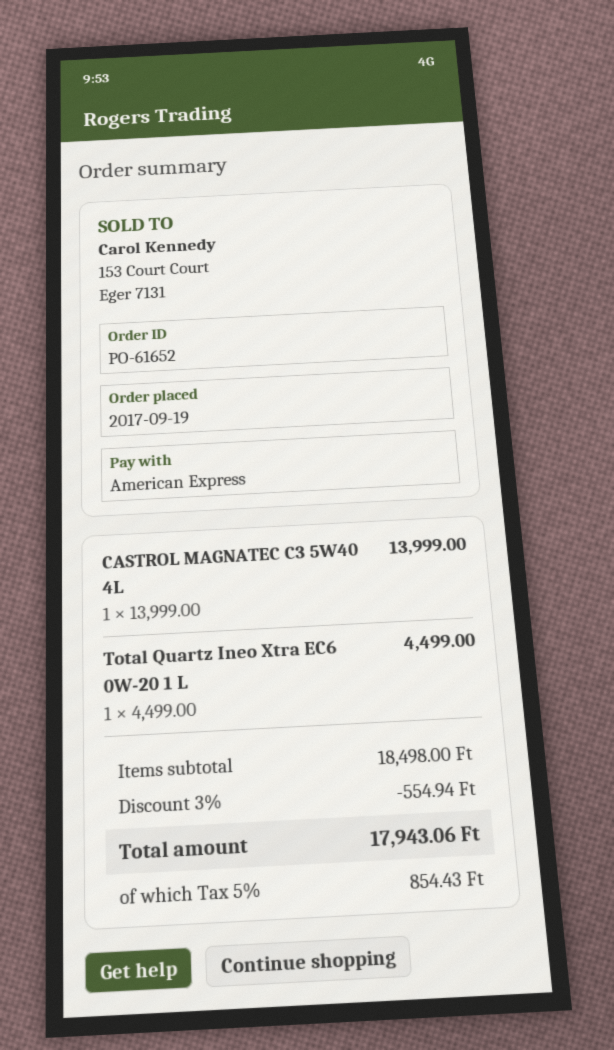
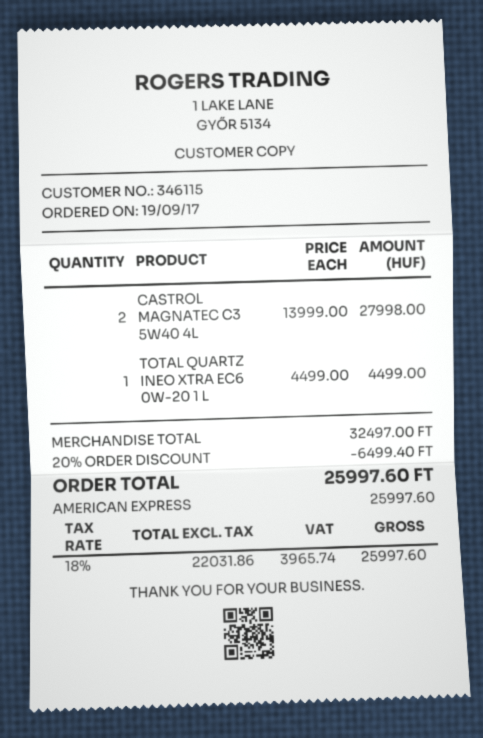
CASTROL MAGNATEC C3 5W40 4L: 1 x 13999.00 = 13999.00 -> 2 x 13999.00 = 27998.00
subtotal: 18498.00 -> 32497.00
discount: 3% = 554.94 -> 20% = 6499.40
tax: 5% = 854.43 -> 18% = 3965.74
total: 17943.06 -> 25997.60

